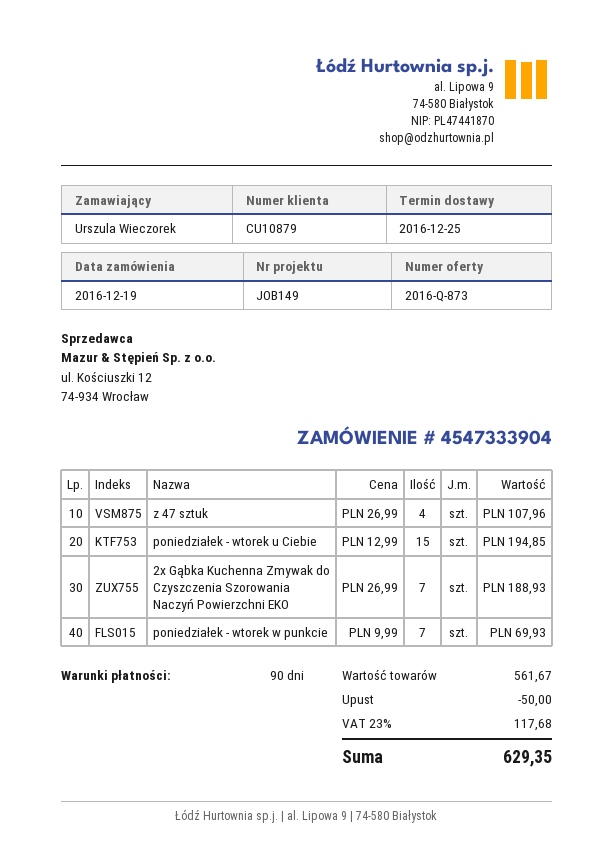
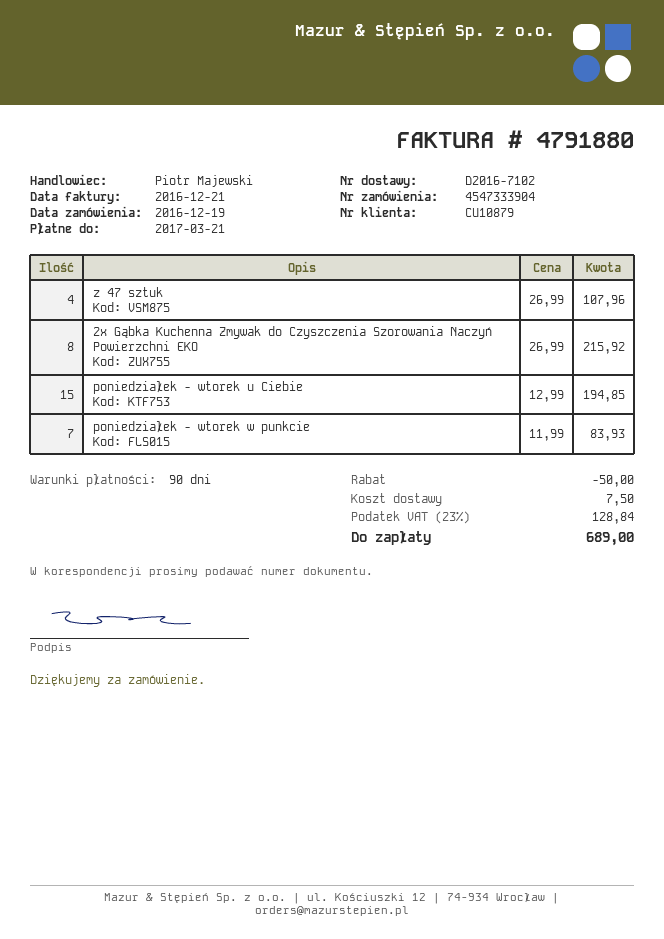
2x Gąbka Kuchenna Zmywak do Czyszczenia Szorowania Naczyń Powierzchni EKO: 7 x 26.99 = 188.93 -> 8 x 26.99 = 215.92
poniedziałek - wtorek w punkcie: 7 x 9.99 = 69.93 -> 7 x 11.99 = 83.93
shipping: none -> 7.50
tax: 23% = 117.68 -> 23% = 128.84
total: 629.35 -> 689.00

